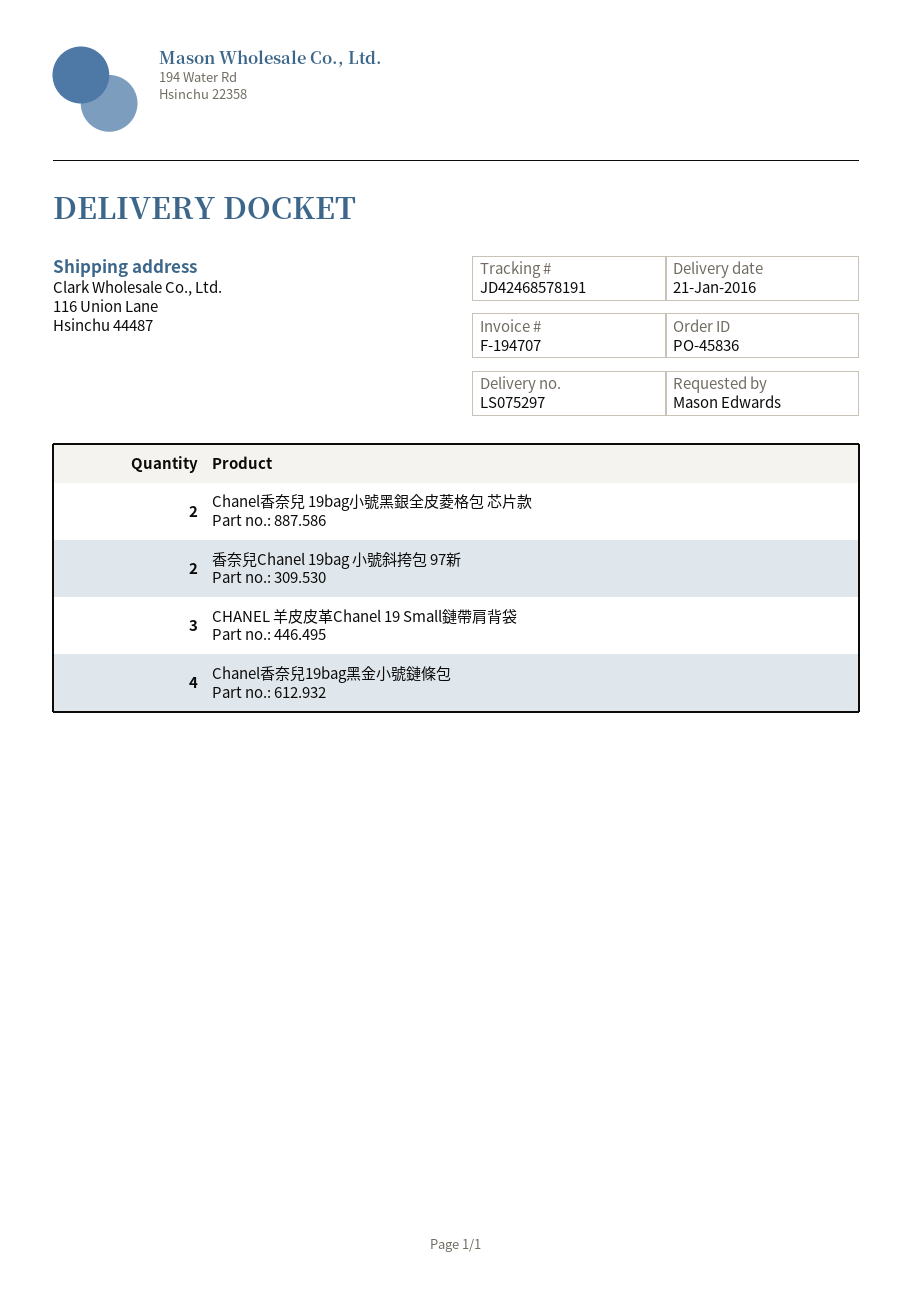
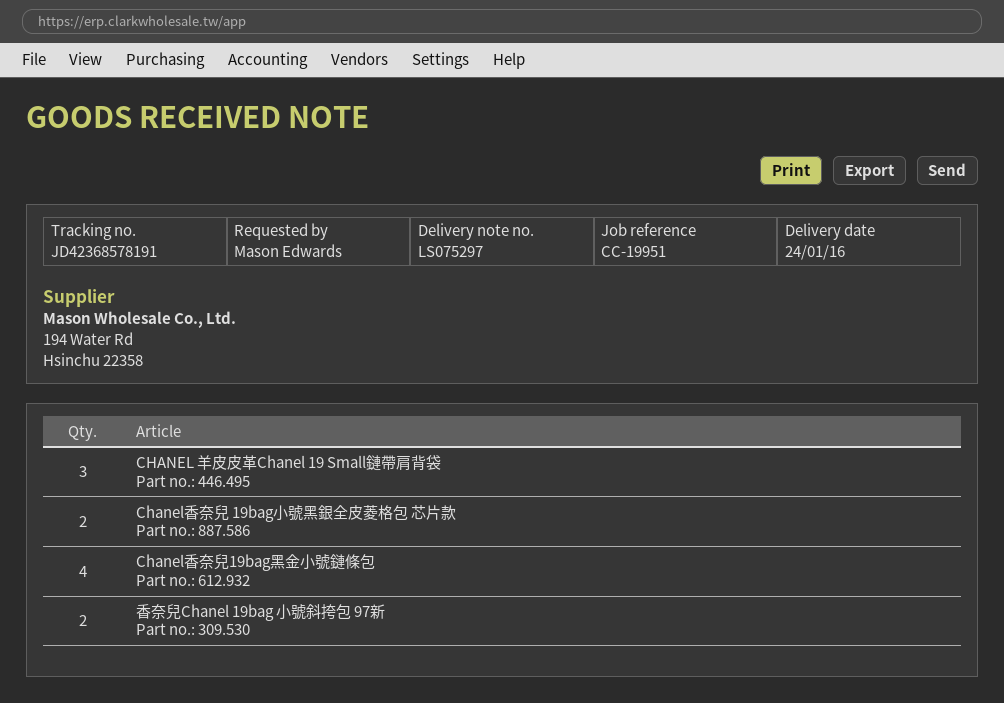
delivery date: 2016-01-21 -> 2016-01-24
tracking number: JD42468578191 -> JD42368578191

